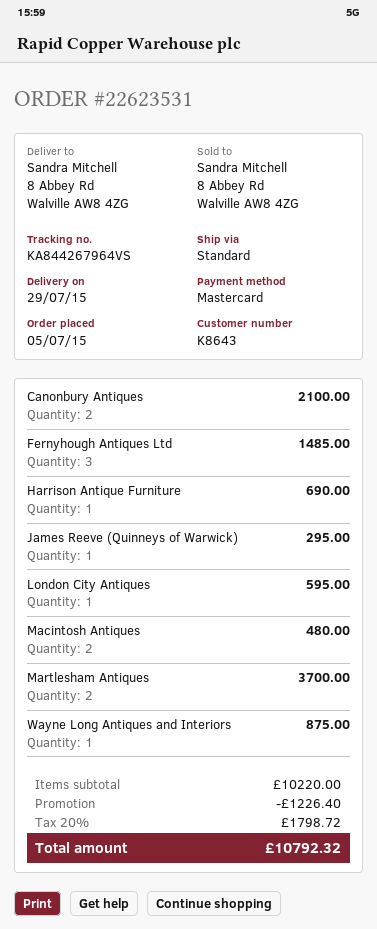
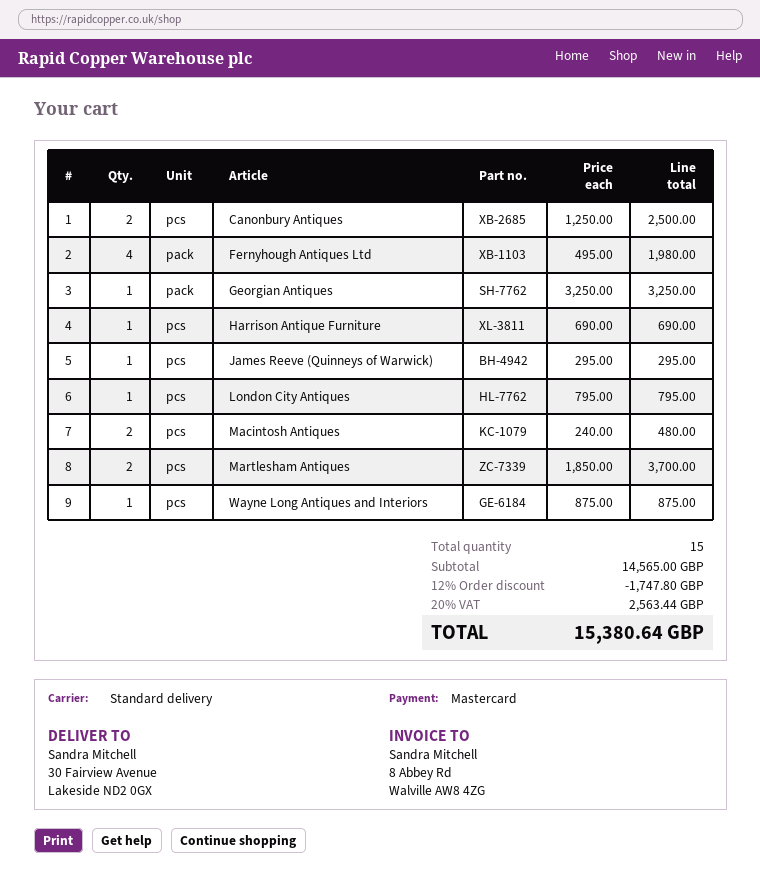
ship to: 8 Abbey Rd, Walville AW8 4ZG -> 30 Fairview Avenue, Lakeside ND2 0GX
Canonbury Antiques: 2 for 2100.00 -> 2 for 2500.00
Fernyhough Antiques Ltd: 3 for 1485.00 -> 4 for 1980.00
London City Antiques: 1 for 595.00 -> 1 for 795.00
Georgian Antiques: none -> 1 for 3250.00
subtotal: 10220.00 -> 14565.00
discount: 1226.40 -> 1747.80
tax: 20% = 1798.72 -> 20% = 2563.44
total: 10792.32 -> 15380.64

